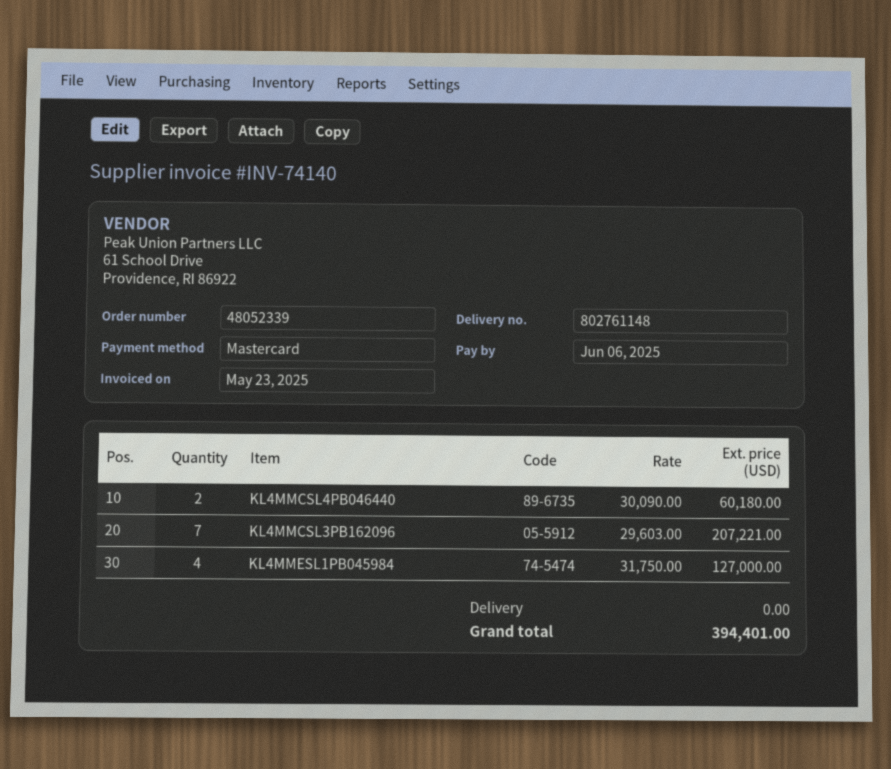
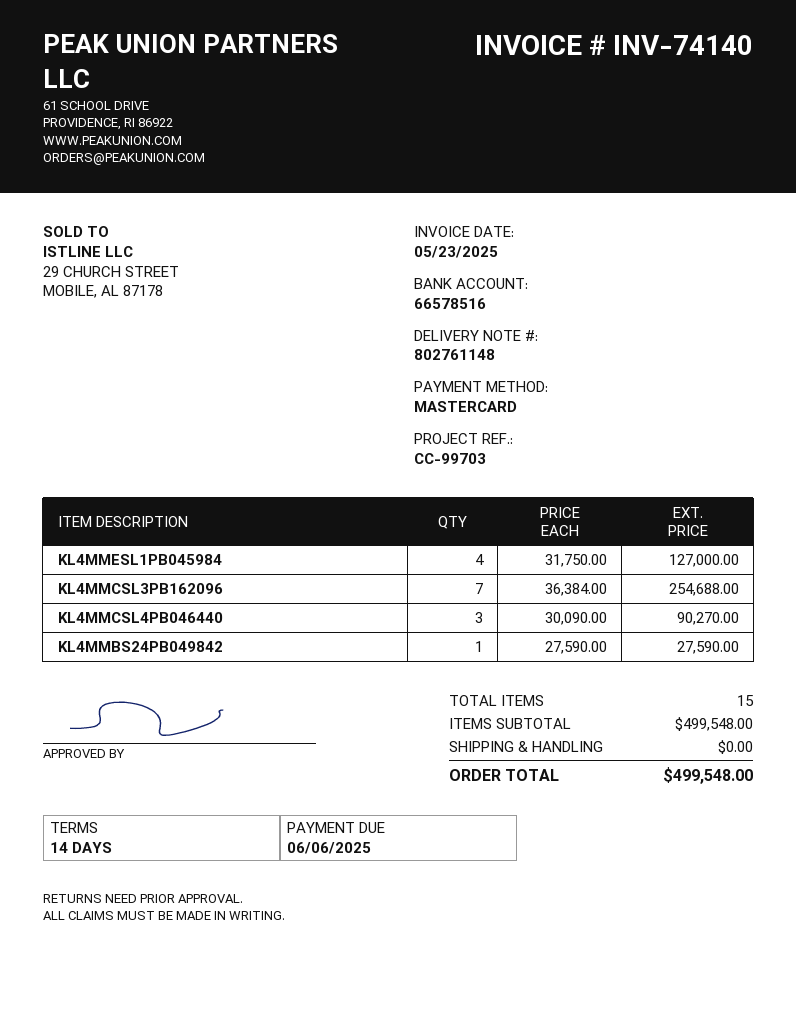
KL4MMCSL4PB046440: 2 x 30090.00 = 60180.00 -> 3 x 30090.00 = 90270.00
KL4MMCSL3PB162096: 7 x 29603.00 = 207221.00 -> 7 x 36384.00 = 254688.00
KL4MMBS24PB049842: none -> 1 x 27590.00 = 27590.00
total: 394401.00 -> 499548.00

